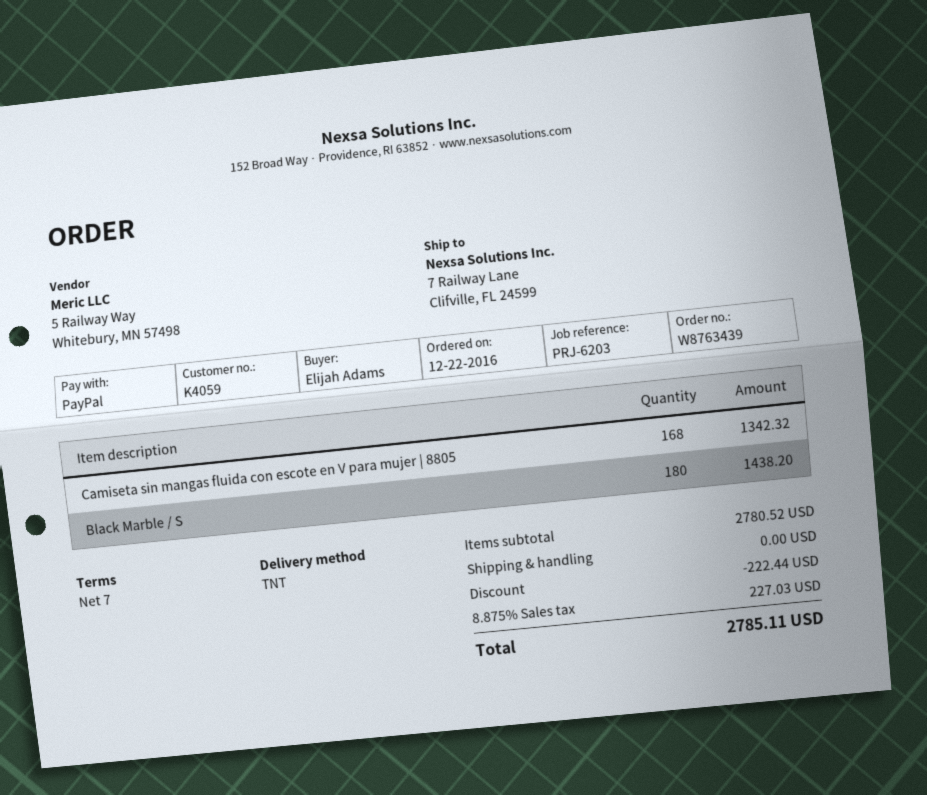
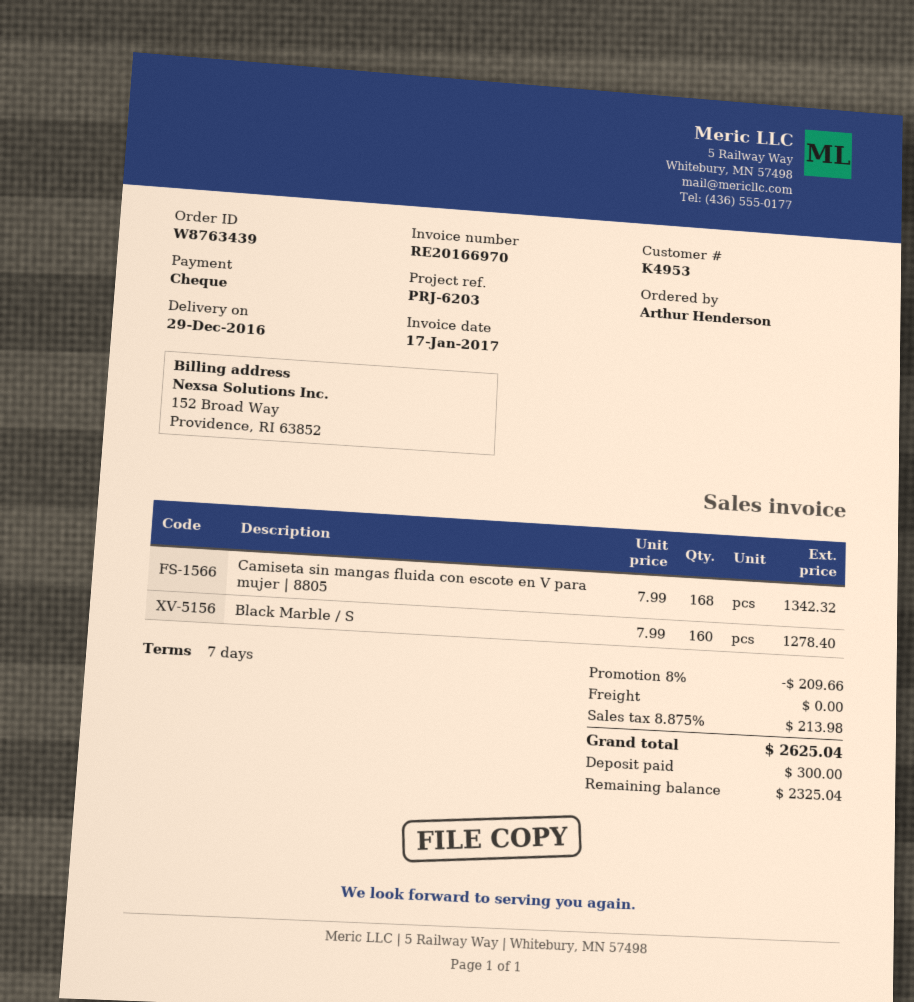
customer number: K4059 -> K4953
ordered by: Elijah Adams -> Arthur Henderson
payment method: PayPal -> cheque
Black Marble / S: 180 for 1438.20 -> 160 for 1278.40
discount: 222.44 -> 209.66
tax: 8.875% = 227.03 -> 8.875% = 213.98
total: 2785.11 -> 2625.04

